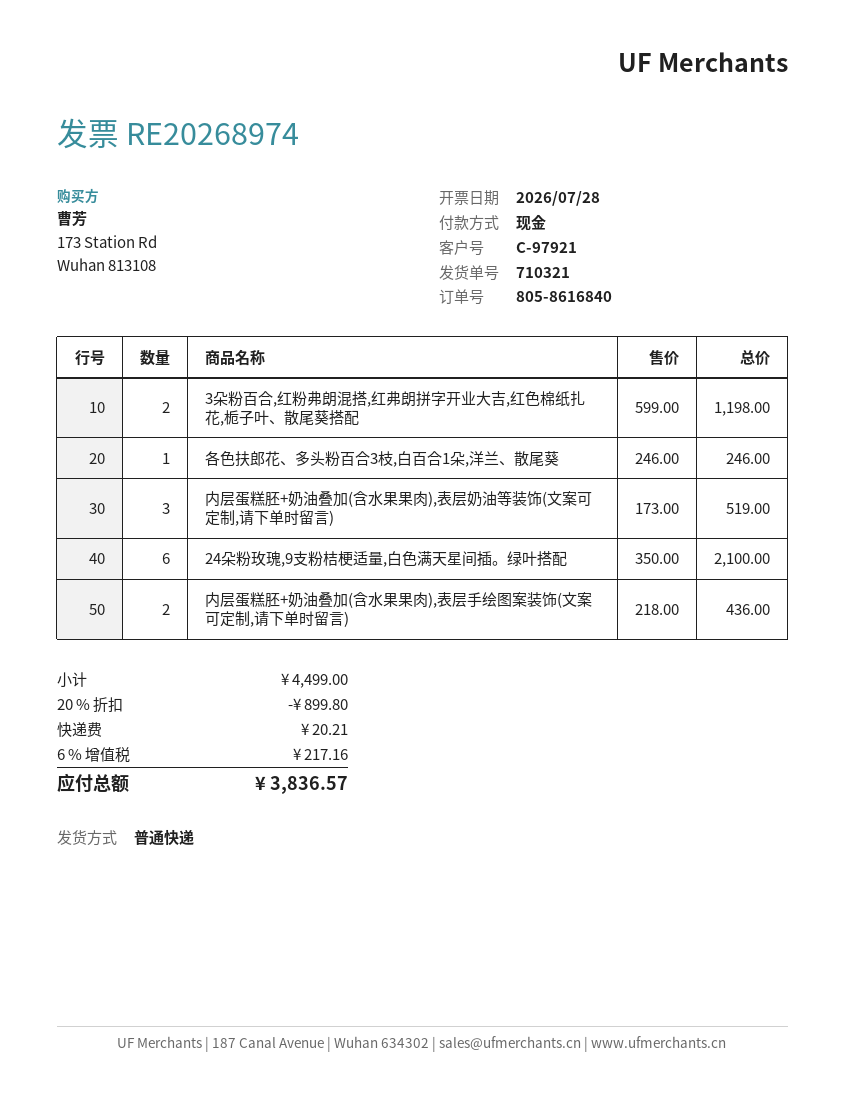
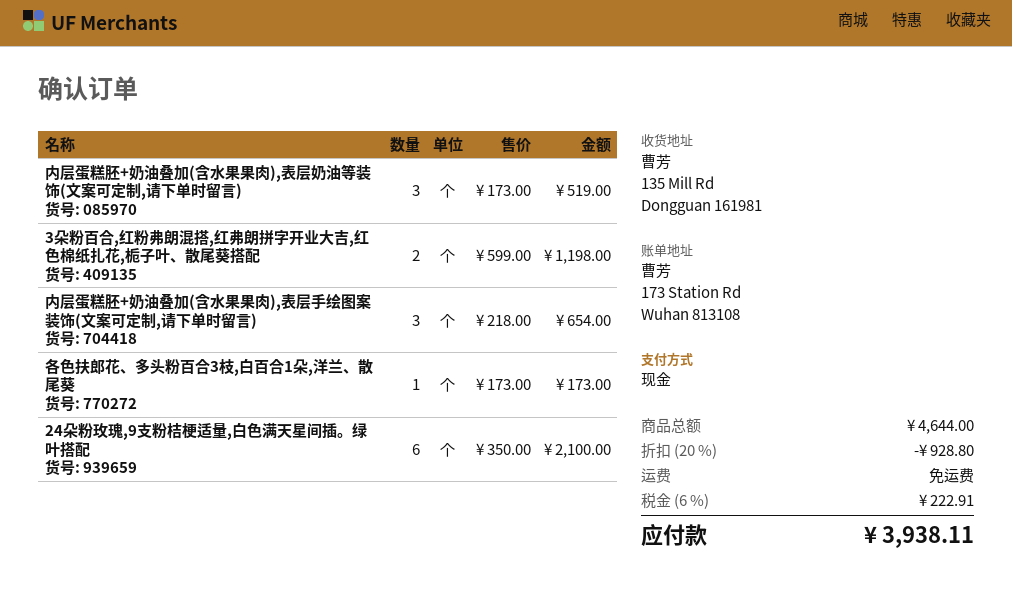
各色扶郎花、多头粉百合3枝,白百合1朵,洋兰、散尾葵: 1 x 246.00 = 246.00 -> 1 x 173.00 = 173.00
内层蛋糕胚+奶油叠加(含水果果肉),表层手绘图案装饰(文案可定制,请下单时留言): 2 x 218.00 = 436.00 -> 3 x 218.00 = 654.00
subtotal: 4499.00 -> 4644.00
discount: 20% = 899.80 -> 20% = 928.80
shipping: 20.21 -> 0.00
tax: 6% = 217.16 -> 6% = 222.91
total: 3836.57 -> 3938.11

